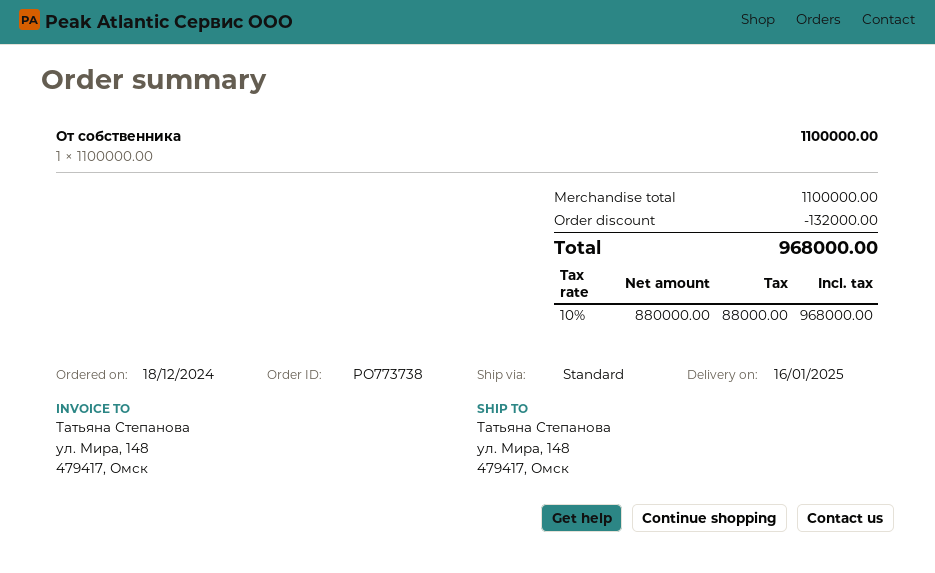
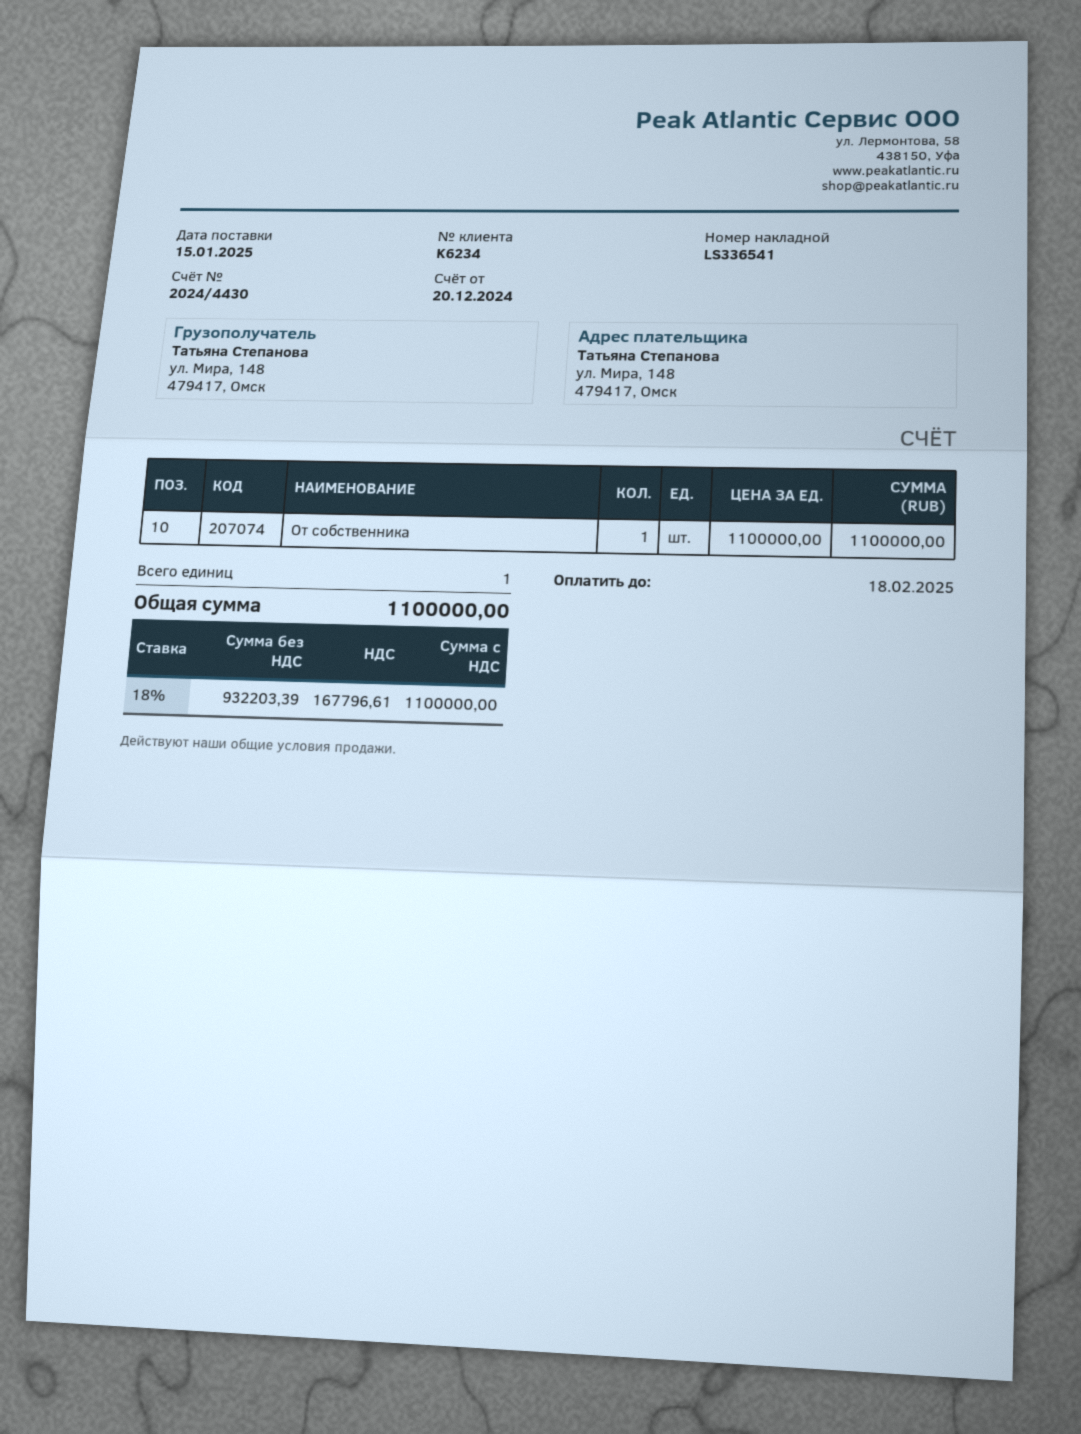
delivery date: 2025-01-16 -> 2025-01-15
discount: 132000.00 -> none
net: 880000.00 -> 932203.39
tax: 10% = 88000.00 -> 18% = 167796.61
total: 968000.00 -> 1100000.00

